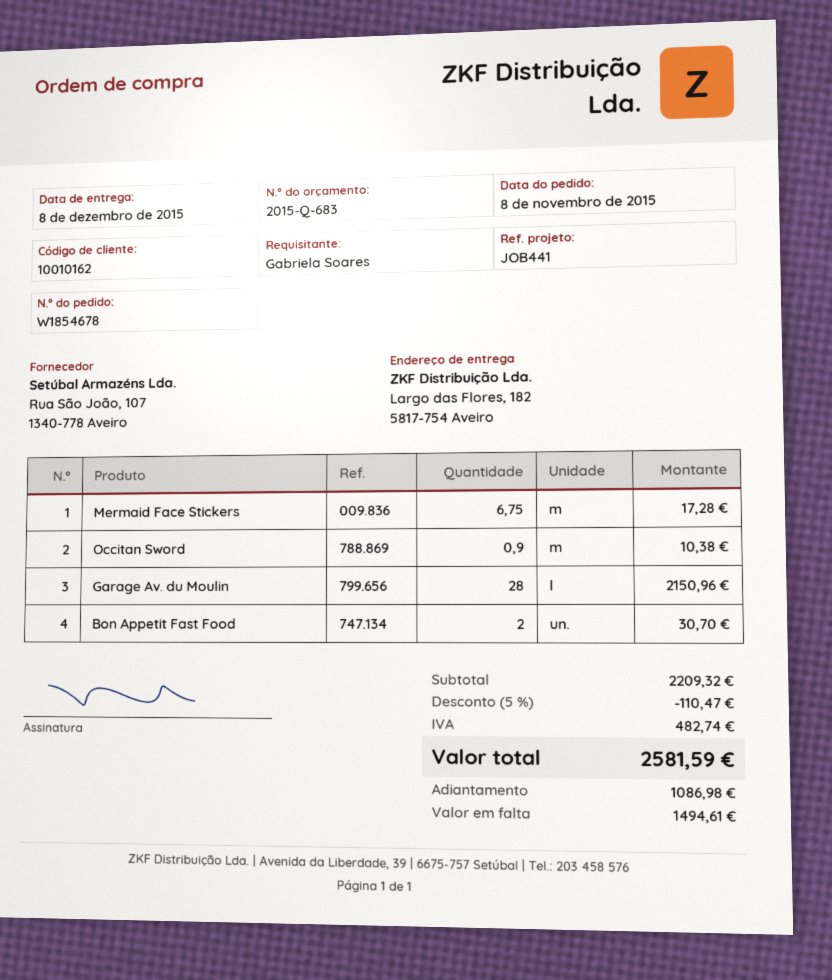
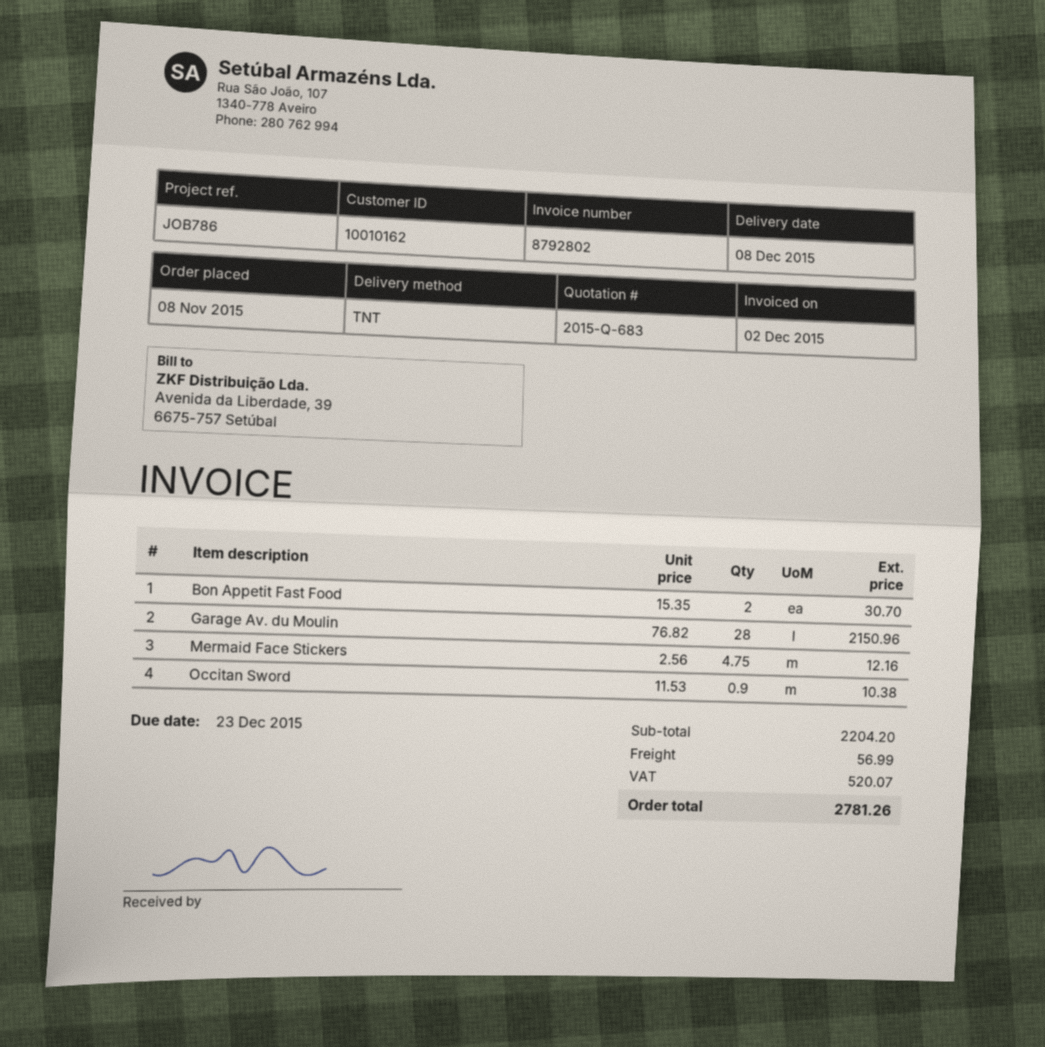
reference: JOB441 -> JOB786
Mermaid Face Stickers: 6.75 for 17.28 -> 4.75 for 12.16
subtotal: 2209.32 -> 2204.20
discount: 5% = 110.47 -> none
shipping: none -> 56.99
tax: 482.74 -> 520.07
total: 2581.59 -> 2781.26

